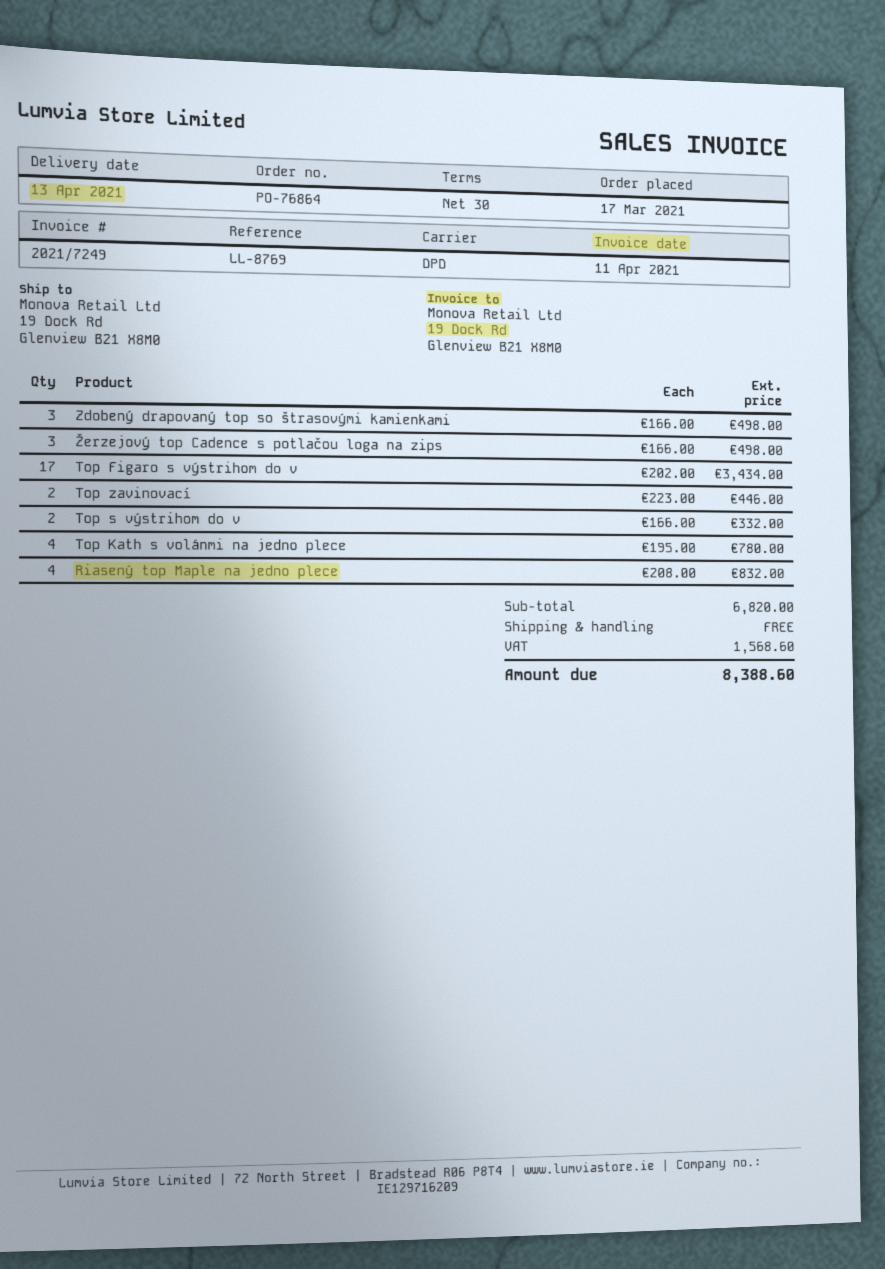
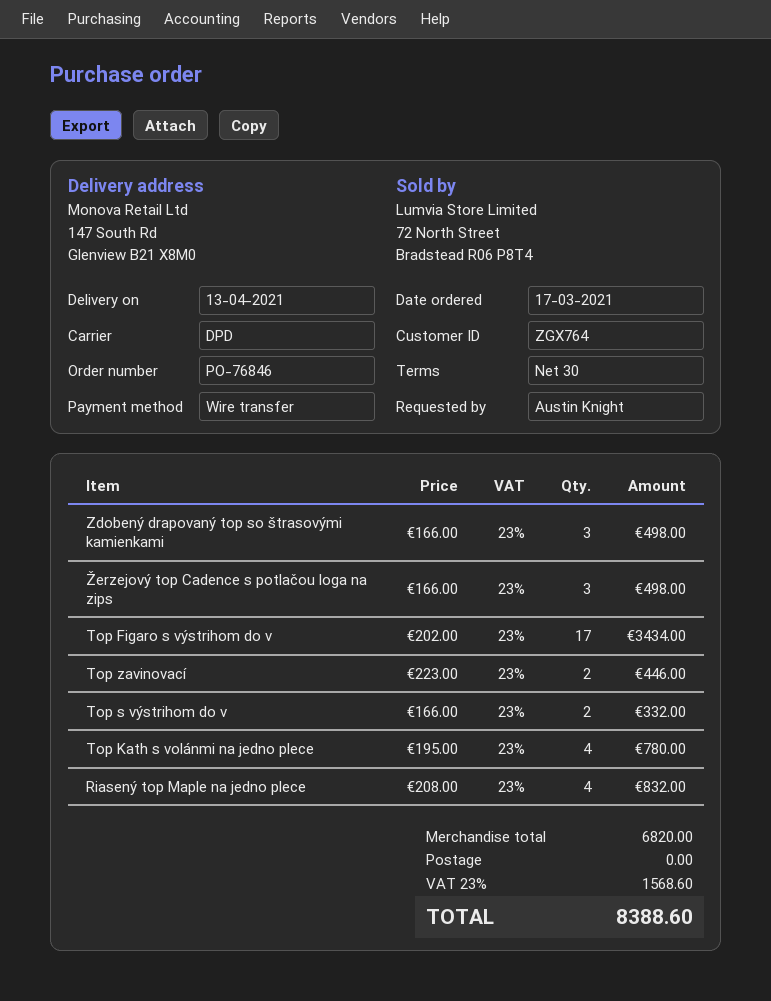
order number: PO-76864 -> PO-76846
ship to: 19 Dock Rd, Glenview B21 X8M0 -> 147 South Rd, Glenview B21 X8M0

